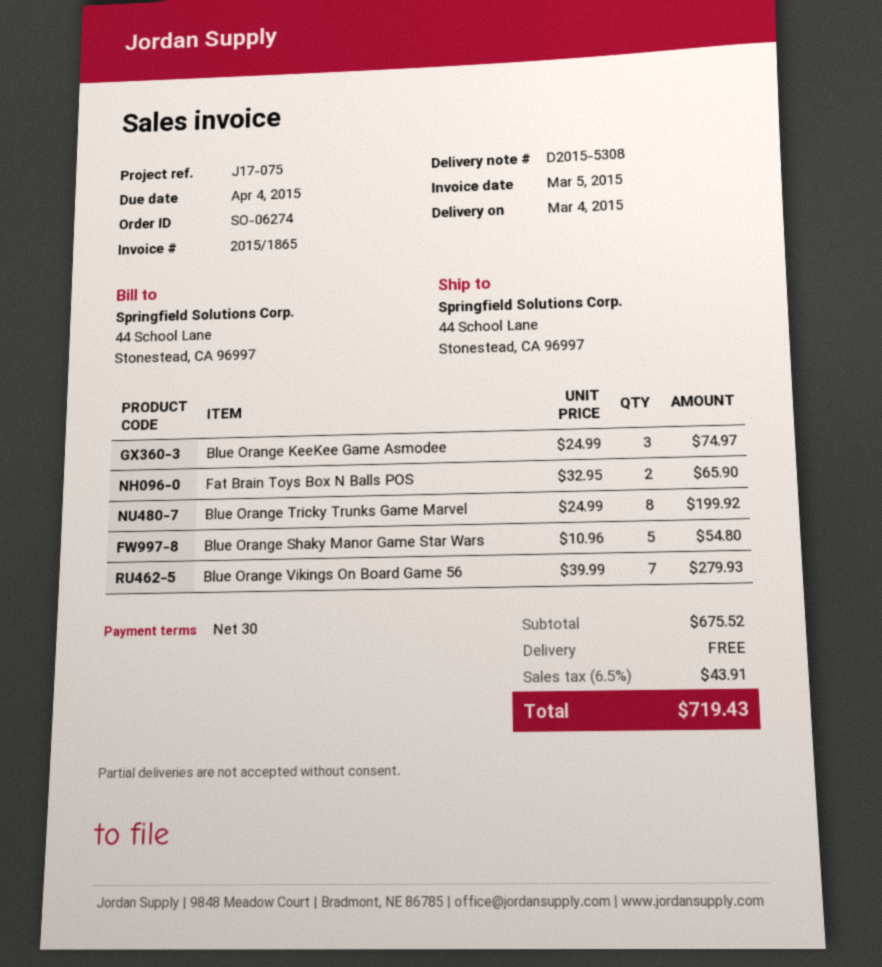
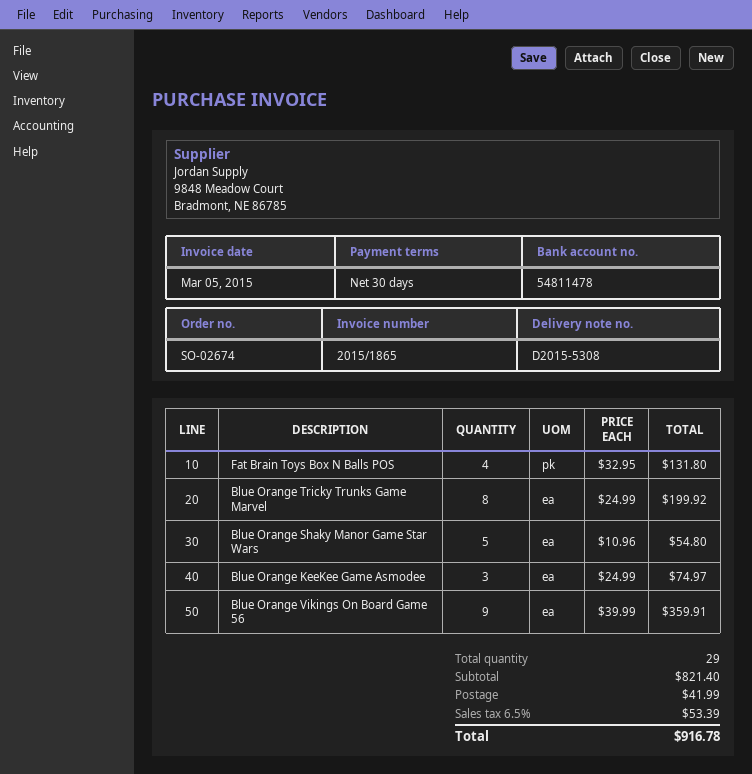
order number: SO-06274 -> SO-02674
Fat Brain Toys Box N Balls POS: 2 x 32.95 = 65.90 -> 4 x 32.95 = 131.80
Blue Orange Vikings On Board Game 56: 7 x 39.99 = 279.93 -> 9 x 39.99 = 359.91
subtotal: 675.52 -> 821.40
shipping: 0.00 -> 41.99
tax: 6.5% = 43.91 -> 6.5% = 53.39
total: 719.43 -> 916.78

